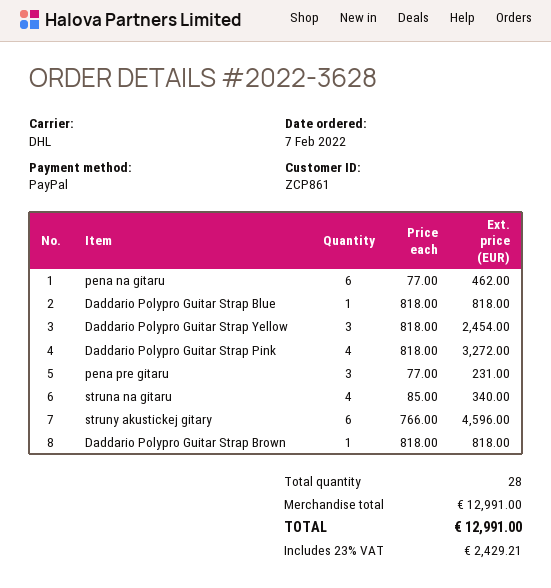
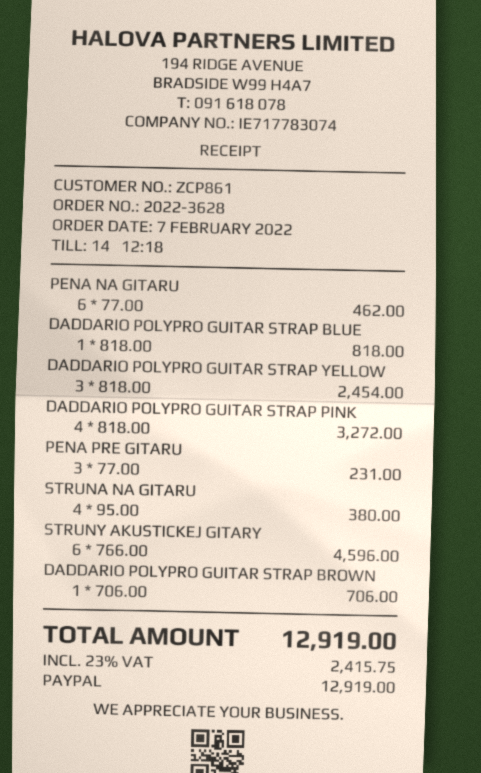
struna na gitaru: 4 x 85.00 = 340.00 -> 4 x 95.00 = 380.00
Daddario Polypro Guitar Strap Brown: 1 x 818.00 = 818.00 -> 1 x 706.00 = 706.00
tax: 23% = 2429.21 -> 23% = 2415.75
total: 12991.00 -> 12919.00

